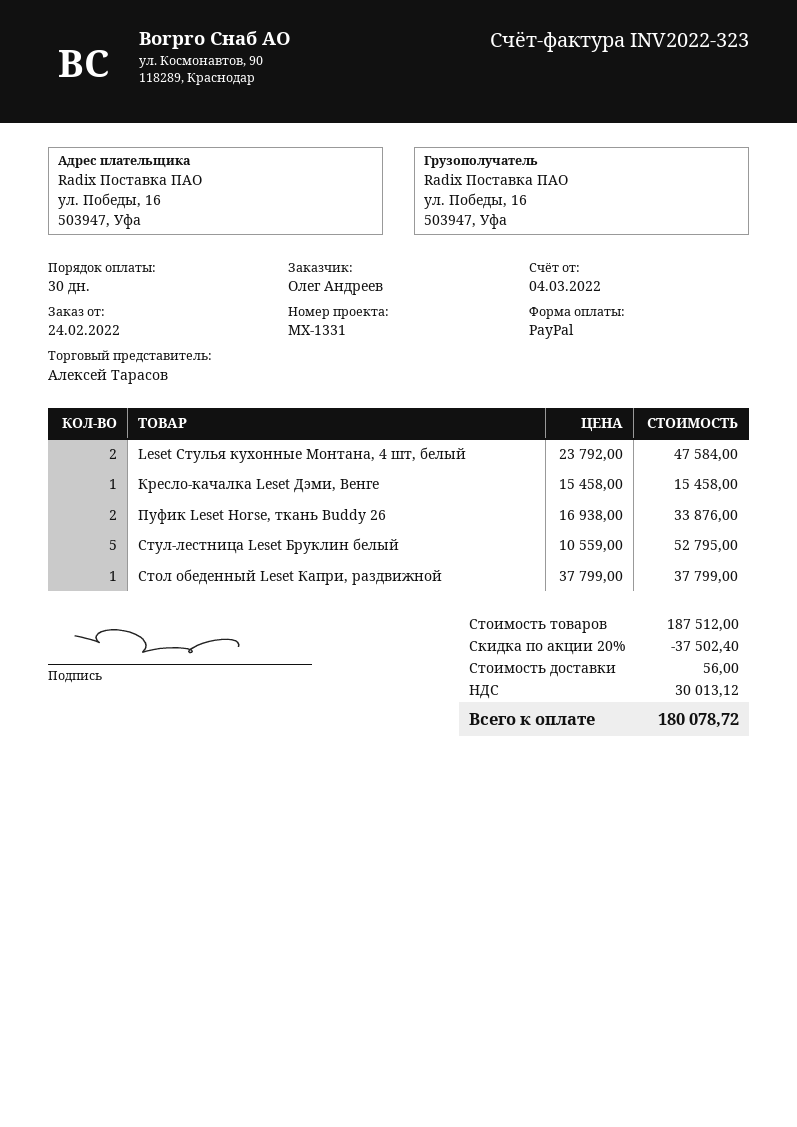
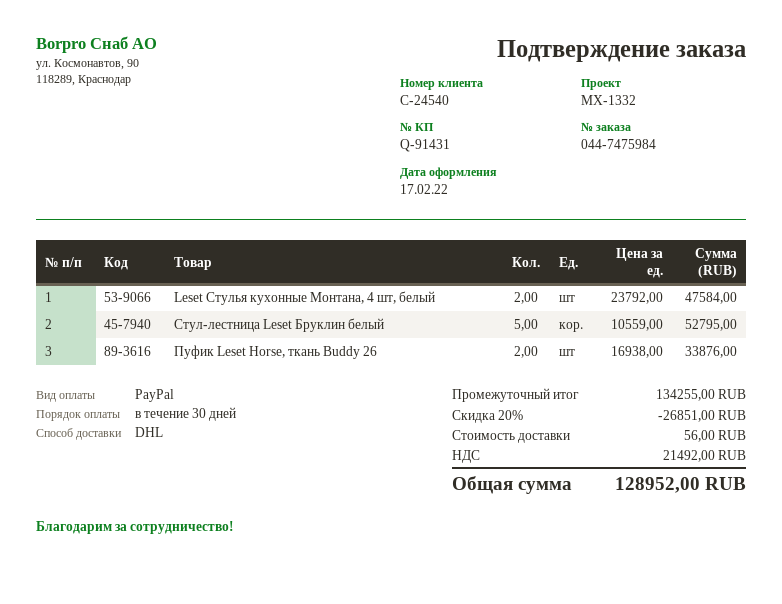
order date: 2022-02-24 -> 2022-02-17
reference: MX-1331 -> MX-1332
Кресло-качалка Leset Дэми, Венге: 1 x 15458.00 = 15458.00 -> none
Стол обеденный Leset Капри, раздвижной: 1 x 37799.00 = 37799.00 -> none
subtotal: 187512.00 -> 134255.00
discount: 20% = 37502.40 -> 20% = 26851.00
tax: 30013.12 -> 21492.00
total: 180078.72 -> 128952.00

